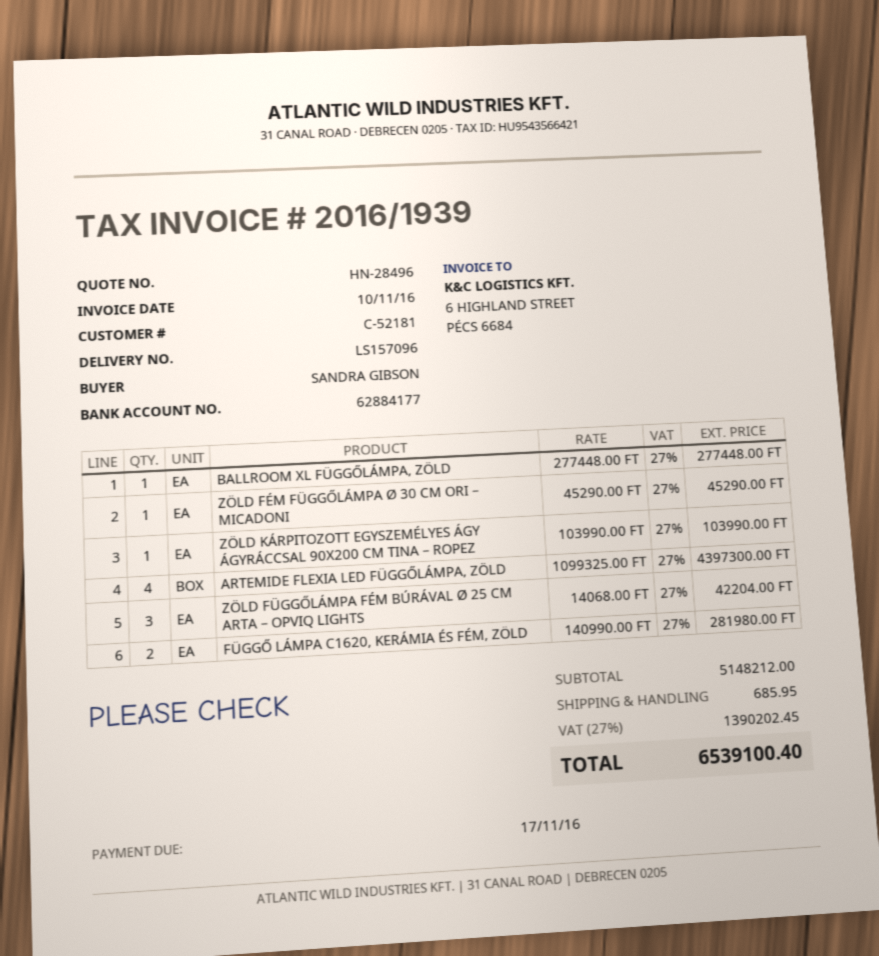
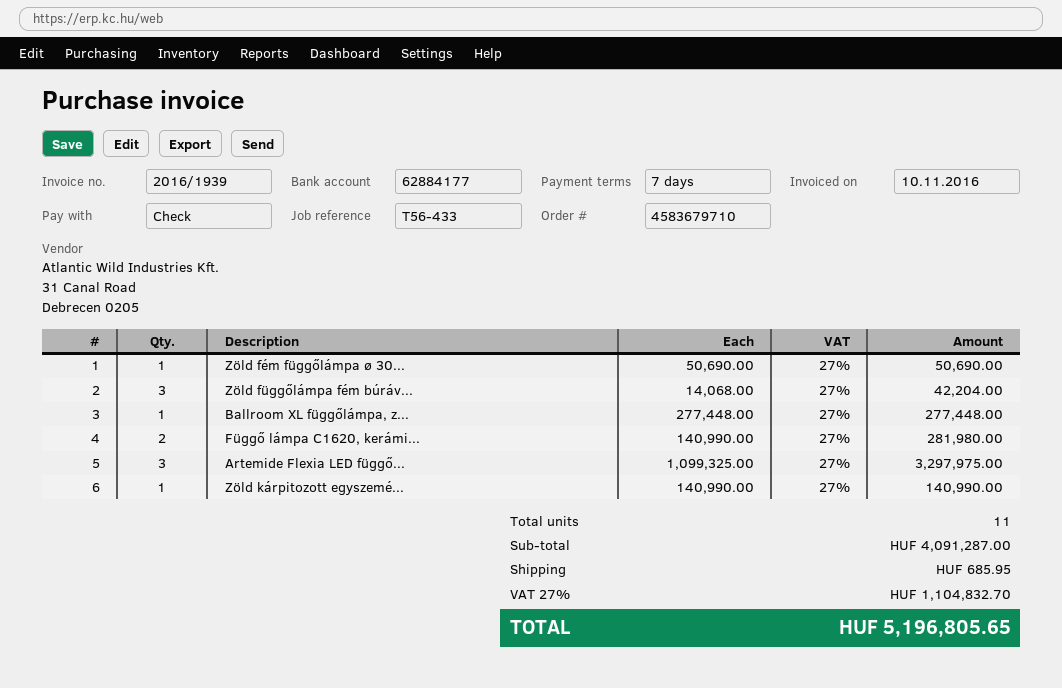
ZÖLD FÉM FÜGGŐLÁMPA Ø 30 CM ORI – MICADONI: 1 x 45290.00 = 45290.00 -> 1 x 50690.00 = 50690.00
ZÖLD KÁRPITOZOTT EGYSZEMÉLYES ÁGY ÁGYRÁCCSAL 90X200 CM TINA – ROPEZ: 1 x 103990.00 = 103990.00 -> 1 x 140990.00 = 140990.00
ARTEMIDE FLEXIA LED FÜGGŐLÁMPA, ZÖLD: 4 x 1099325.00 = 4397300.00 -> 3 x 1099325.00 = 3297975.00
subtotal: 5148212.00 -> 4091287.00
tax: 27% = 1390202.45 -> 27% = 1104832.70
total: 6539100.40 -> 5196805.65

